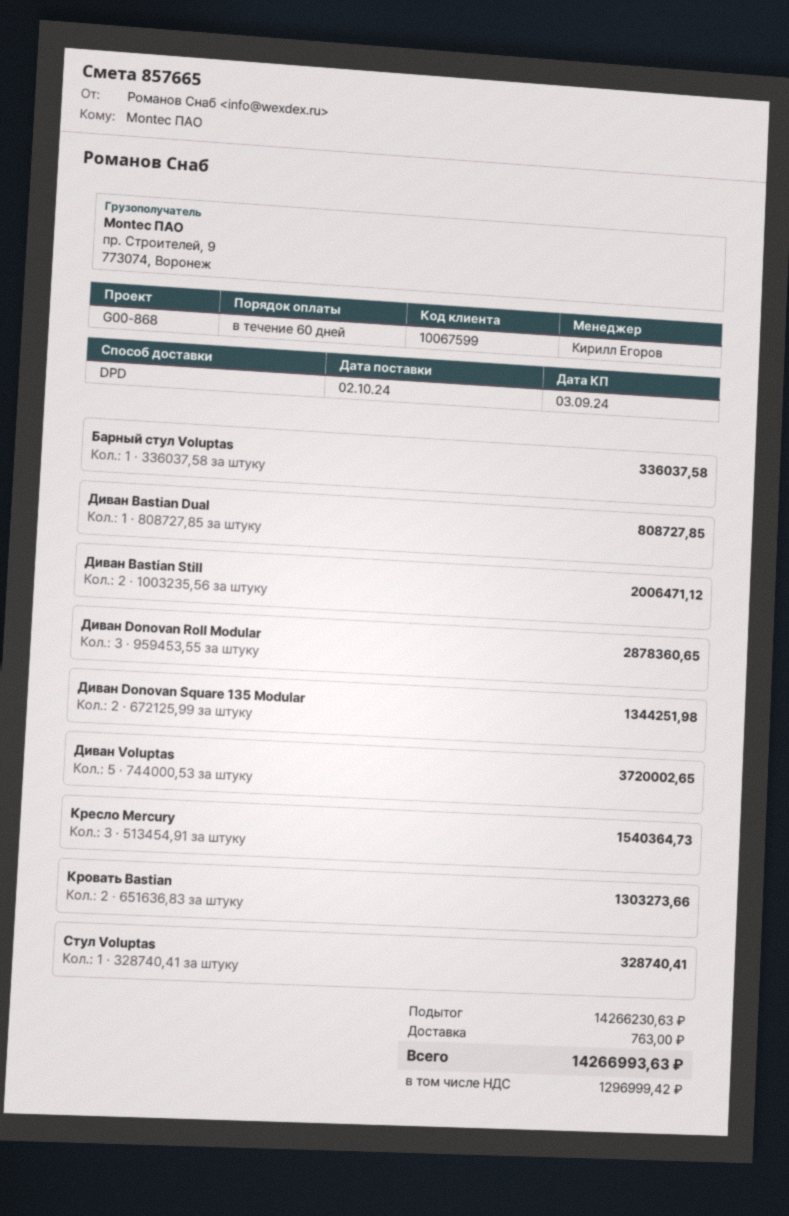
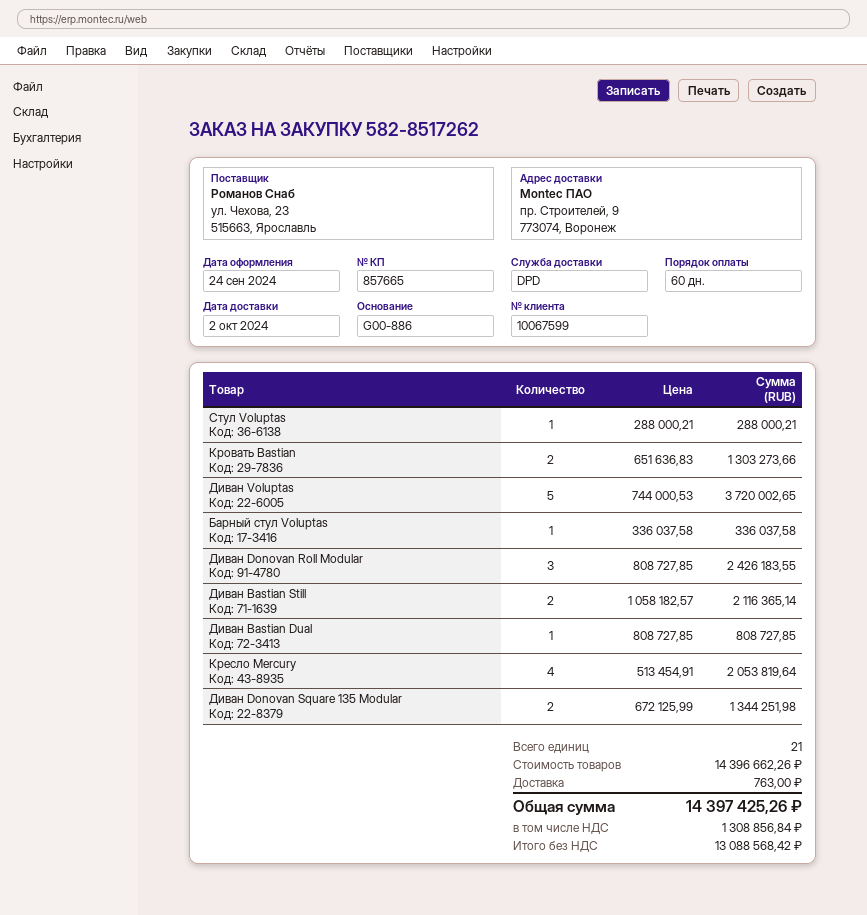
reference: G00-868 -> G00-886
Диван Bastian Still: 2 x 1003235.56 = 2006471.12 -> 2 x 1058182.57 = 2116365.14
Диван Donovan Roll Modular: 3 x 959453.55 = 2878360.65 -> 3 x 808727.85 = 2426183.55
Кресло Mercury: 3 x 513454.91 = 1540364.73 -> 4 x 513454.91 = 2053819.64
Стул Voluptas: 1 x 328740.41 = 328740.41 -> 1 x 288000.21 = 288000.21
subtotal: 14266230.63 -> 14396662.26
tax: 1296999.42 -> 1308856.84
total: 14266993.63 -> 14397425.26

